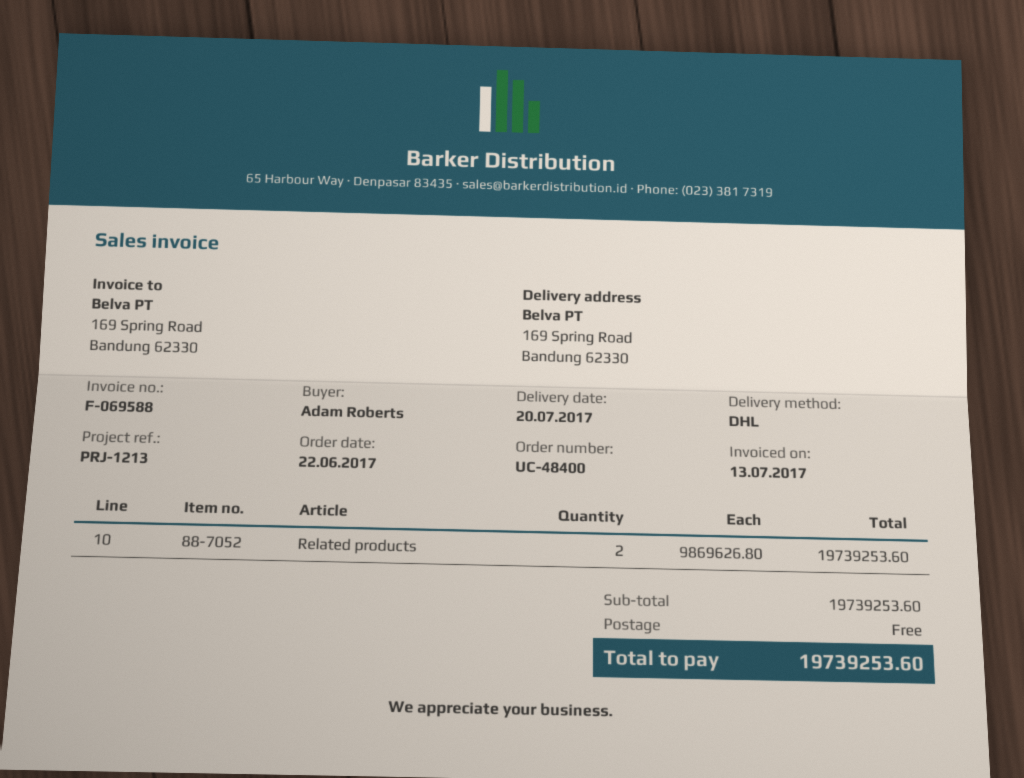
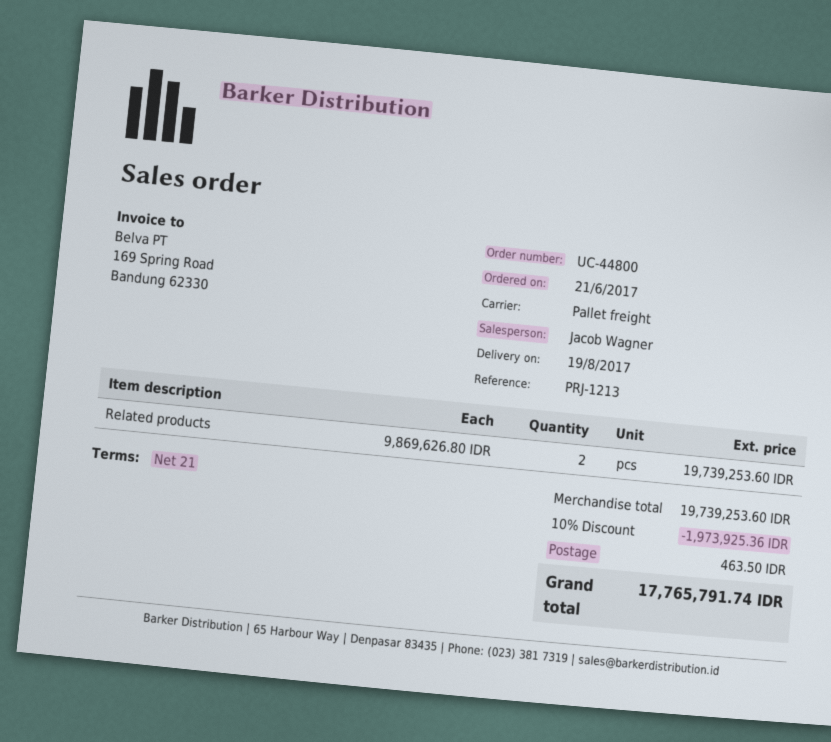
order number: UC-48400 -> UC-44800
order date: 2017-06-22 -> 2017-06-21
delivery date: 2017-07-20 -> 2017-08-19
shipping method: DHL -> pallet freight
discount: none -> 10% = 1973925.36
shipping: 0.00 -> 463.50
total: 19739253.60 -> 17765791.74

